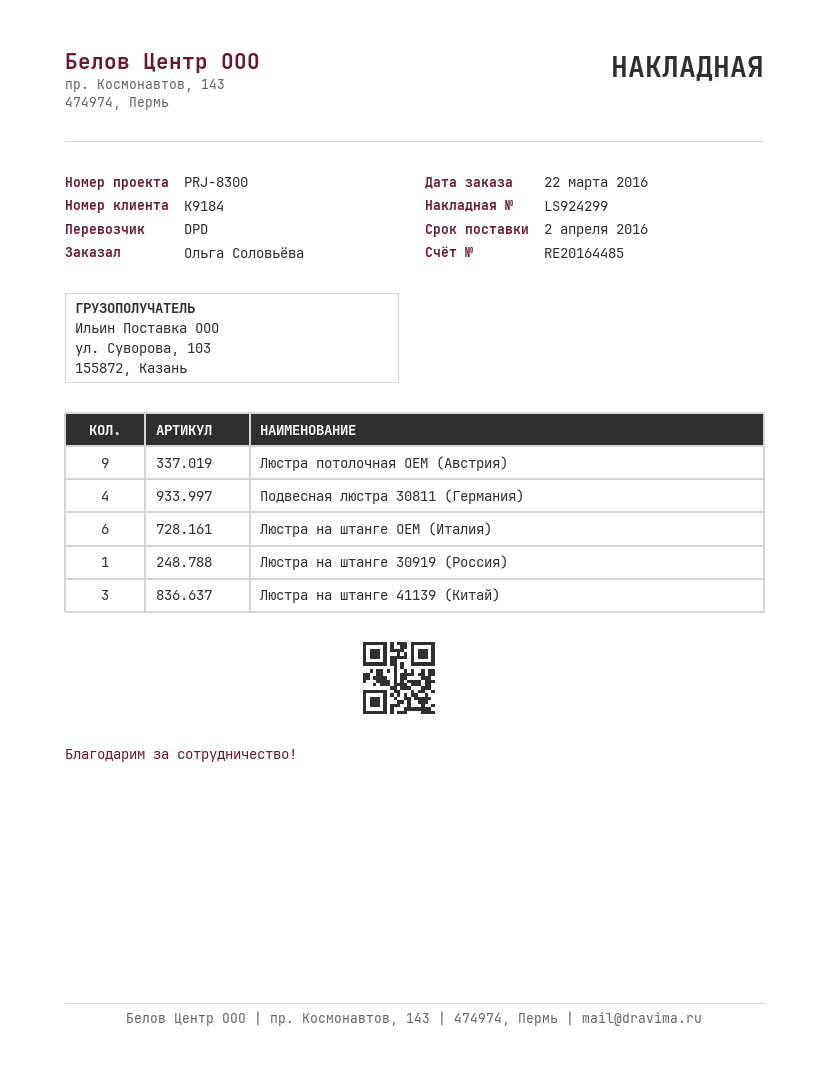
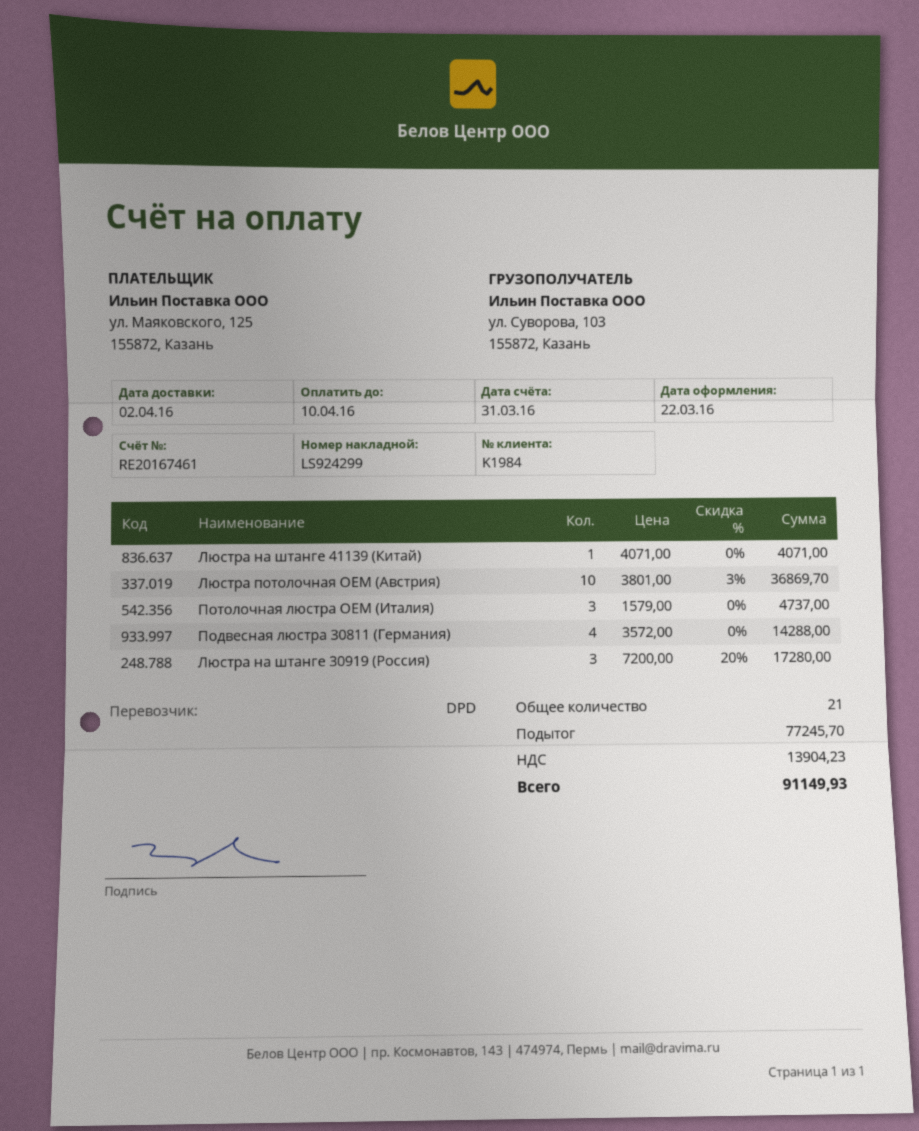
invoice number: RE20164485 -> RE20167461
customer number: K9184 -> K1984
Люстра потолочная OEM (Австрия): 9 -> 10
Люстра на штанге OEM (Италия): 6 -> none
Люстра на штанге 30919 (Россия): 1 -> 3
Люстра на штанге 41139 (Китай): 3 -> 1
Потолочная люстра OEM (Италия): none -> 3

